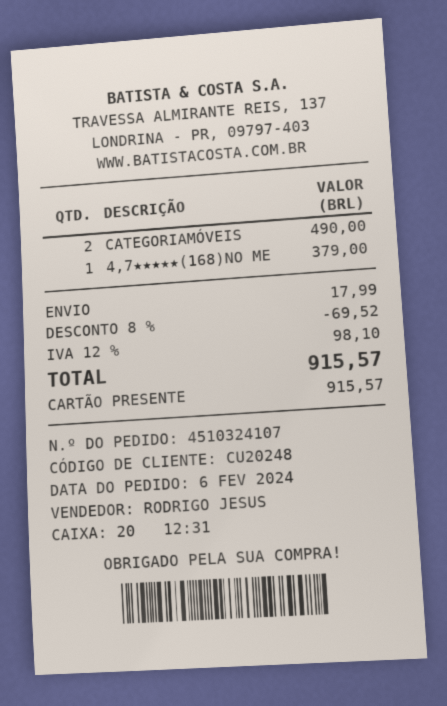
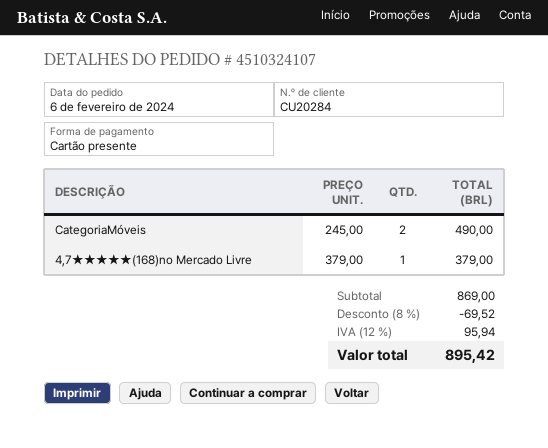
customer number: CU20248 -> CU20284
shipping: 17.99 -> none
tax: 12% = 98.10 -> 12% = 95.94
total: 915.57 -> 895.42

